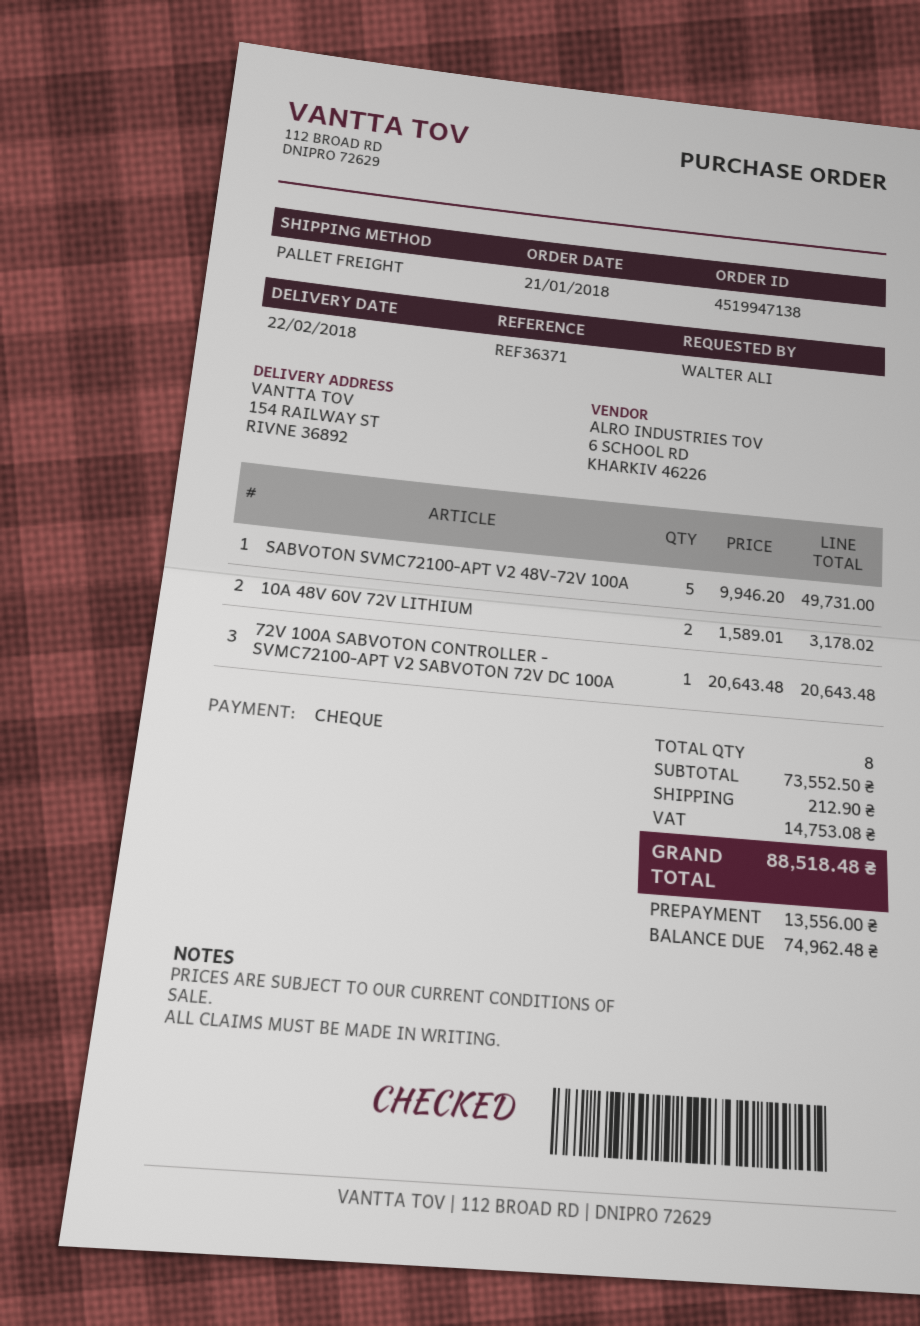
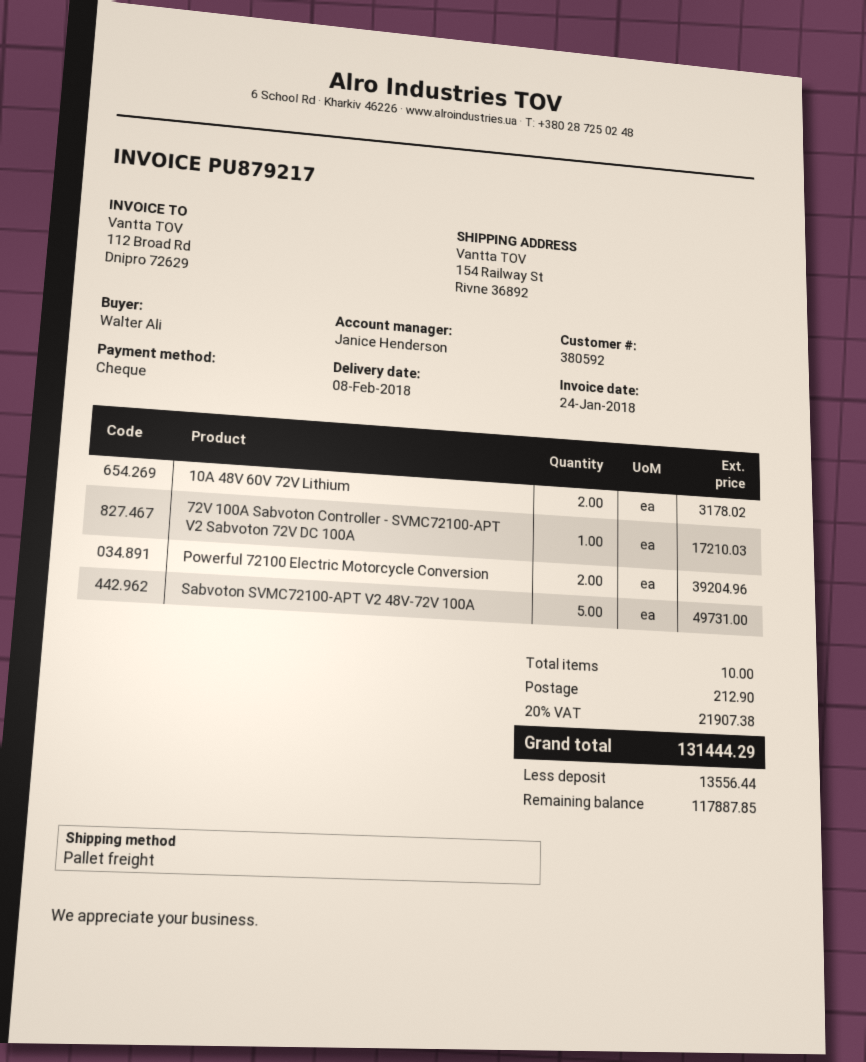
delivery date: 2018-02-22 -> 2018-02-08
72V 100A SABVOTON CONTROLLER - SVMC72100-APT V2 SABVOTON 72V DC 100A: 1 for 20643.48 -> 1 for 17210.03
Powerful 72100 Electric Motorcycle Conversion: none -> 2 for 39204.96
total quantity: 8 -> 10
tax: 14753.08 -> 21907.38
total: 88518.48 -> 131444.29
deposit: 13556.00 -> 13556.44
balance: 74962.48 -> 117887.85

